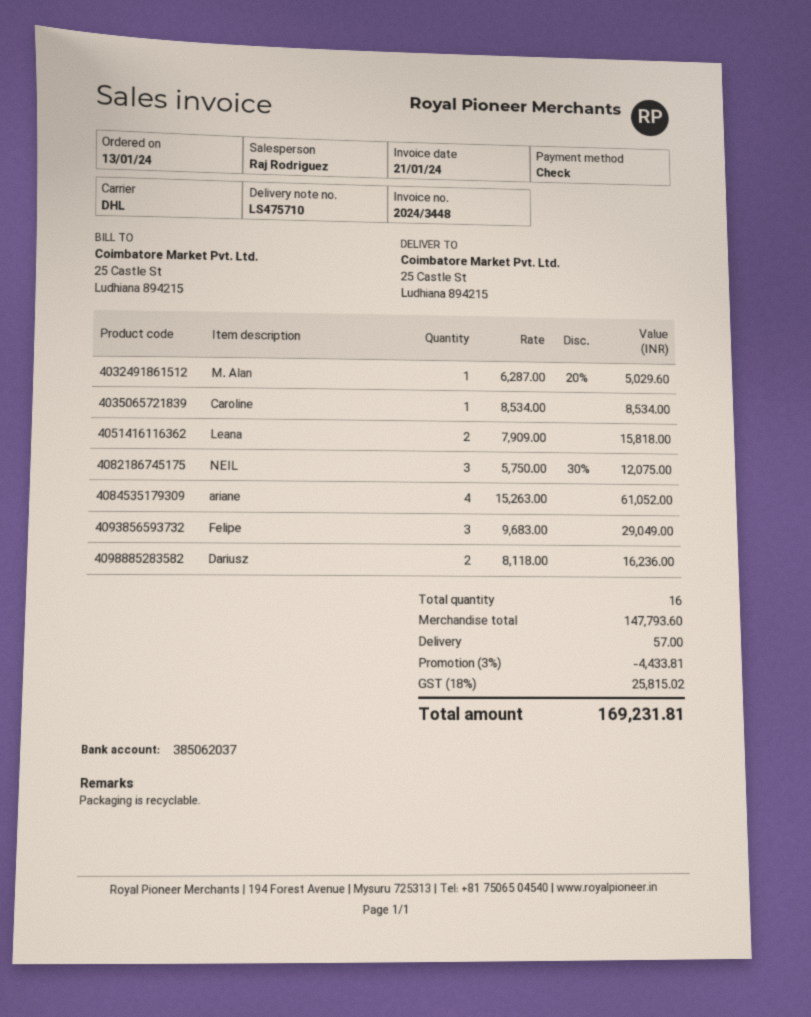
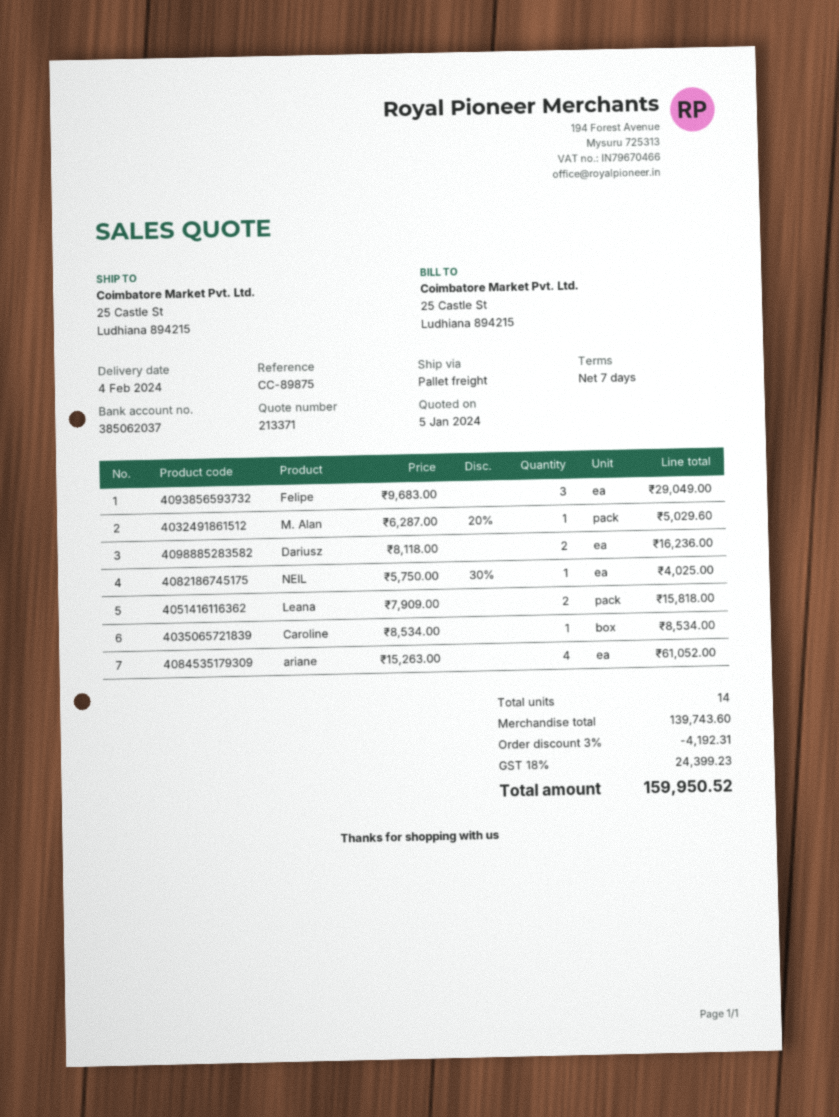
shipping method: DHL -> pallet freight
NEIL: 3 x 5750.00 - 30% = 12075.00 -> 1 x 5750.00 - 30% = 4025.00
total quantity: 16 -> 14
subtotal: 147793.60 -> 139743.60
discount: 3% = 4433.81 -> 3% = 4192.31
shipping: 57.00 -> none
tax: 18% = 25815.02 -> 18% = 24399.23
total: 169231.81 -> 159950.52

